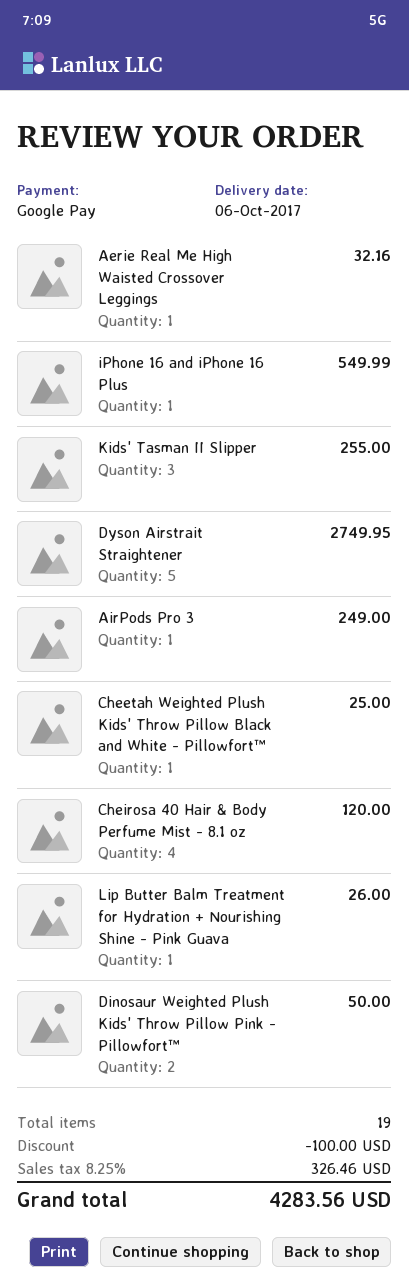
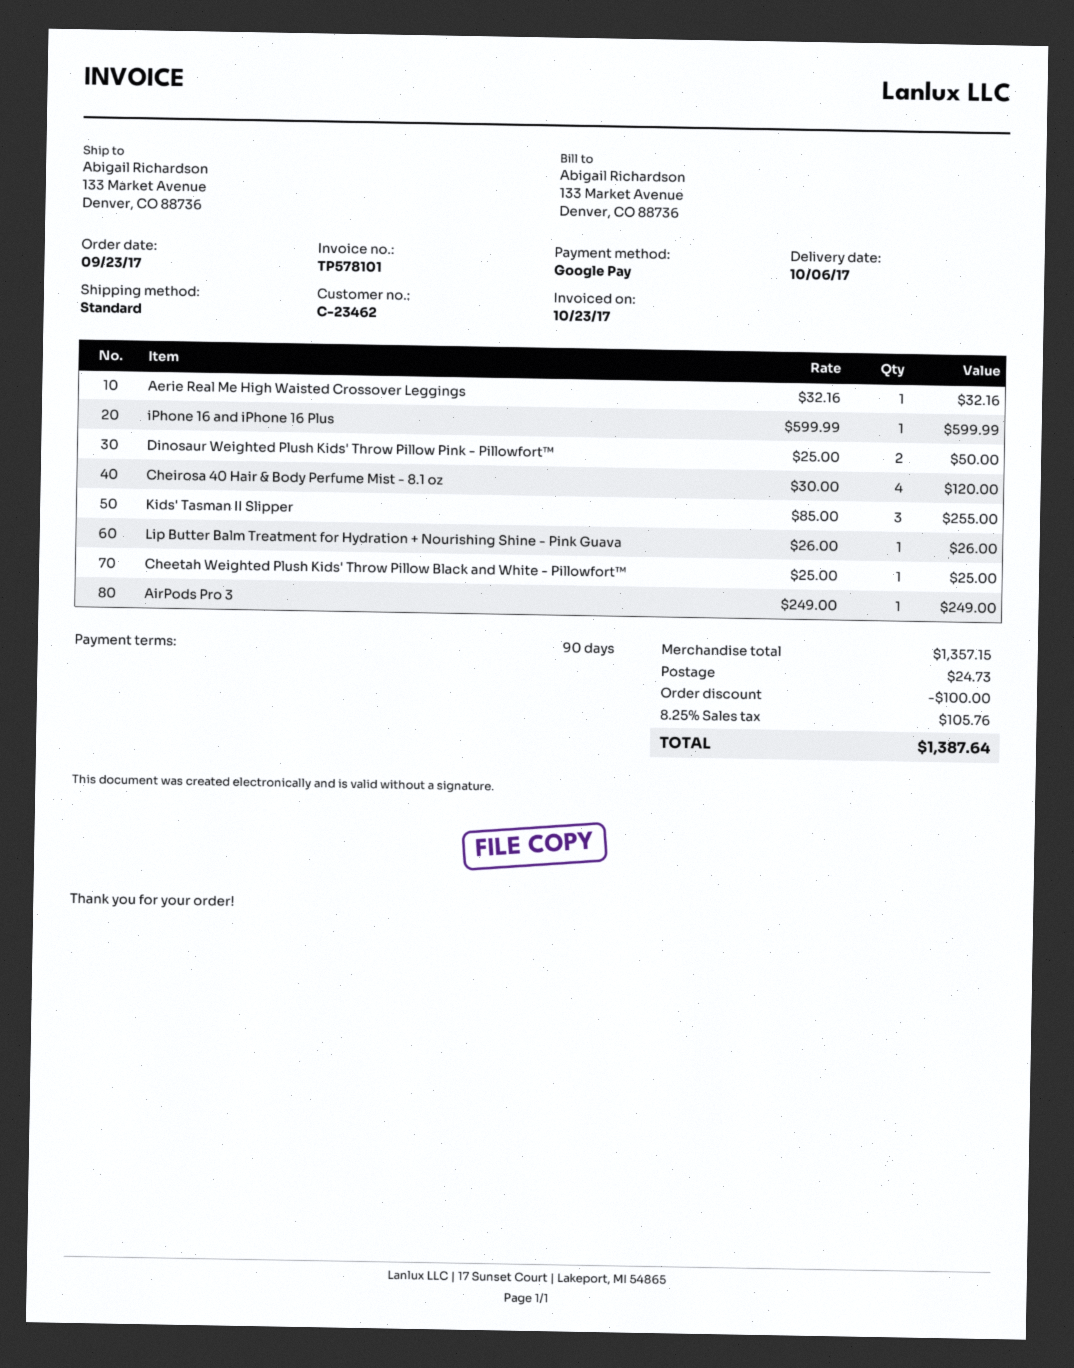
iPhone 16 and iPhone 16 Plus: 1 for 549.99 -> 1 for 599.99
Dyson Airstrait Straightener: 5 for 2749.95 -> none
shipping: none -> 24.73
tax: 8.25% = 326.46 -> 8.25% = 105.76
total: 4283.56 -> 1387.64

